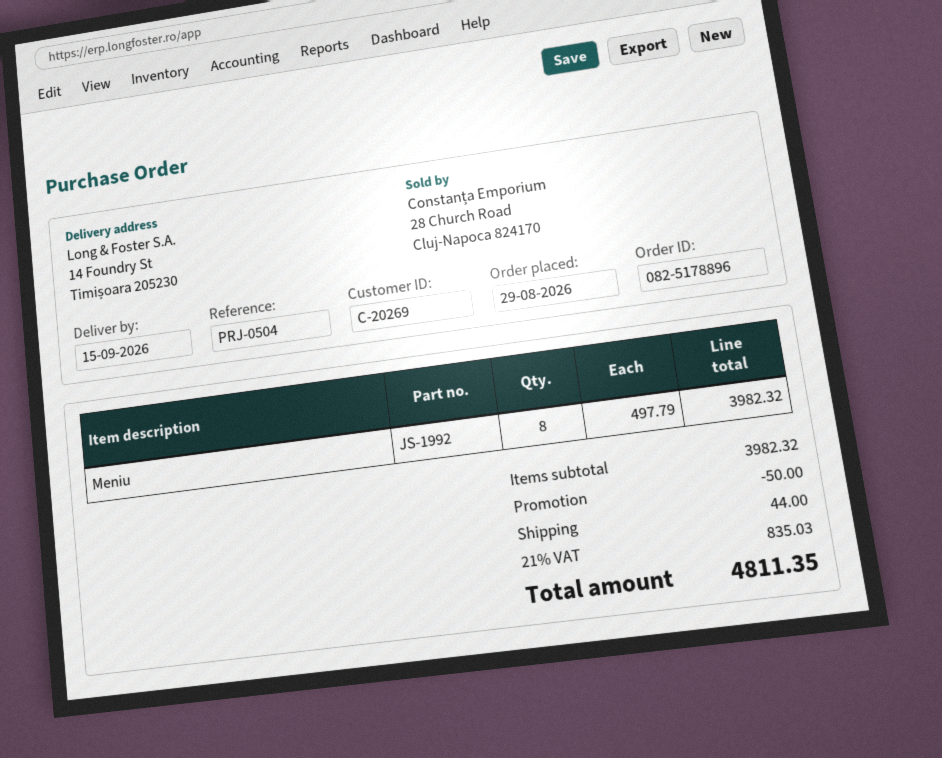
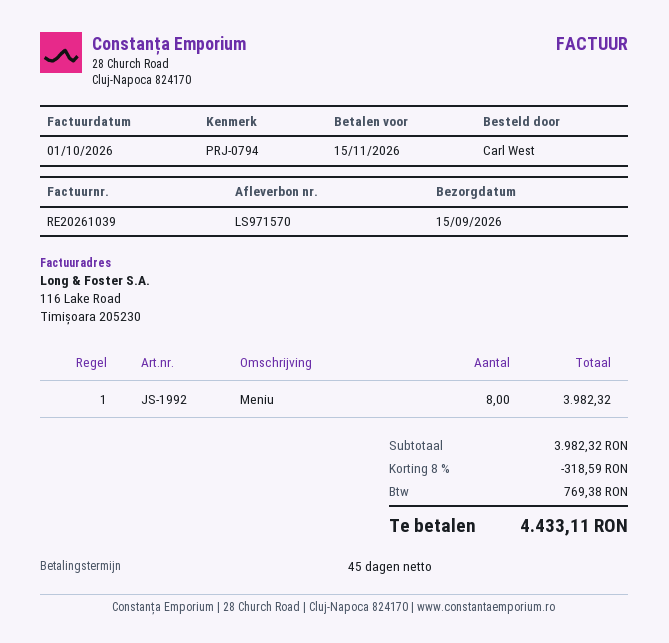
reference: PRJ-0504 -> PRJ-0794
discount: 50.00 -> 318.59
shipping: 44.00 -> none
tax: 835.03 -> 769.38
total: 4811.35 -> 4433.11

